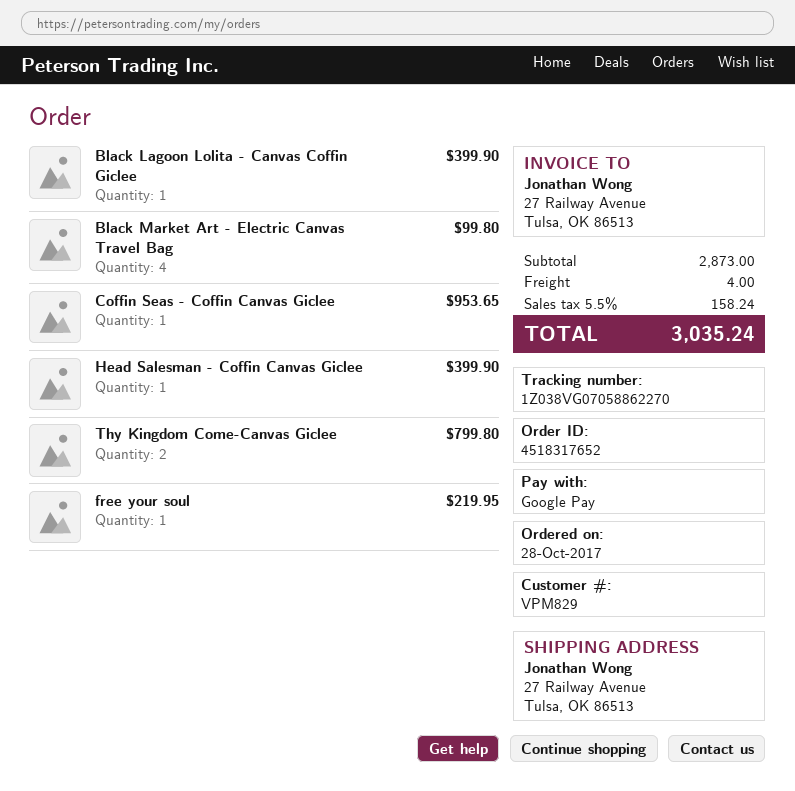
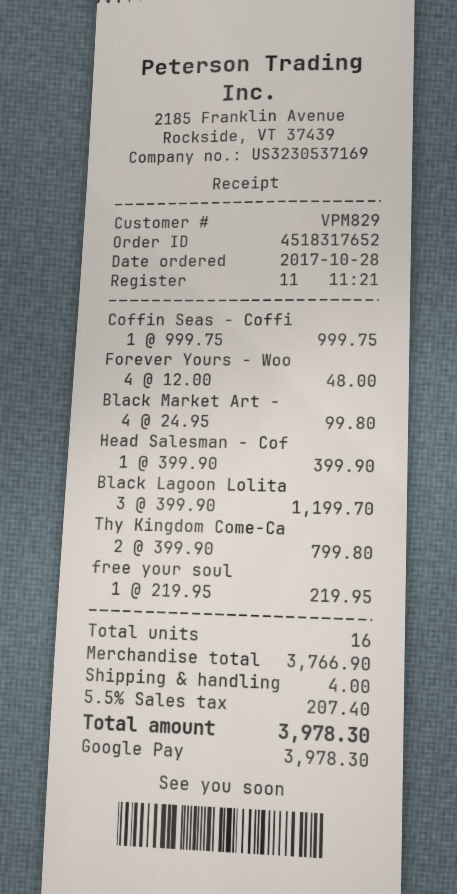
Black Lagoon Lolita - Canvas Coffin Giclee: 1 for 399.90 -> 3 for 1199.70
Coffin Seas - Coffin Canvas Giclee: 1 for 953.65 -> 1 for 999.75
Forever Yours - Woo: none -> 4 for 48.00
subtotal: 2873.00 -> 3766.90
tax: 5.5% = 158.24 -> 5.5% = 207.40
total: 3035.24 -> 3978.30

